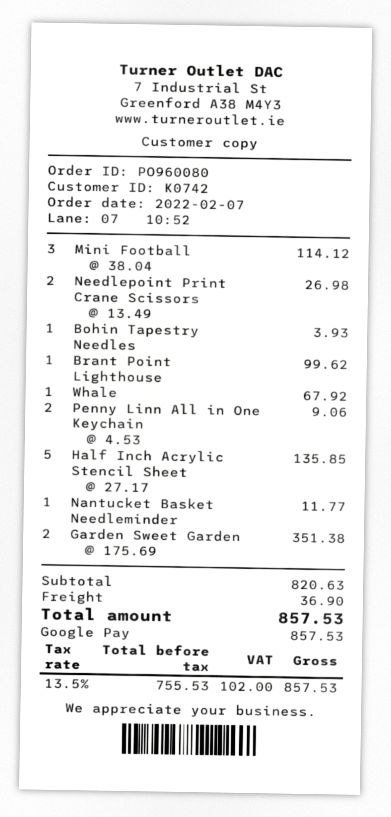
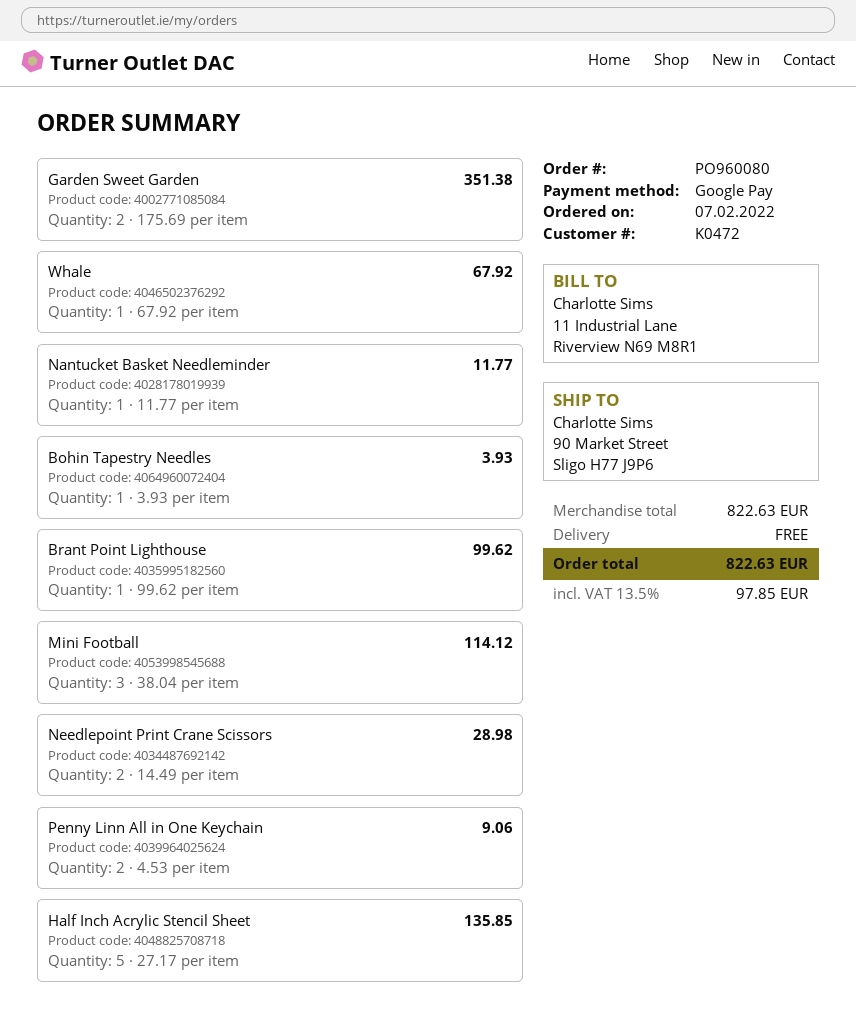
customer number: K0742 -> K0472
Needlepoint Print Crane Scissors: 2 x 13.49 = 26.98 -> 2 x 14.49 = 28.98
subtotal: 820.63 -> 822.63
shipping: 36.90 -> 0.00
tax: 13.5% = 102.00 -> 13.5% = 97.85
total: 857.53 -> 822.63

